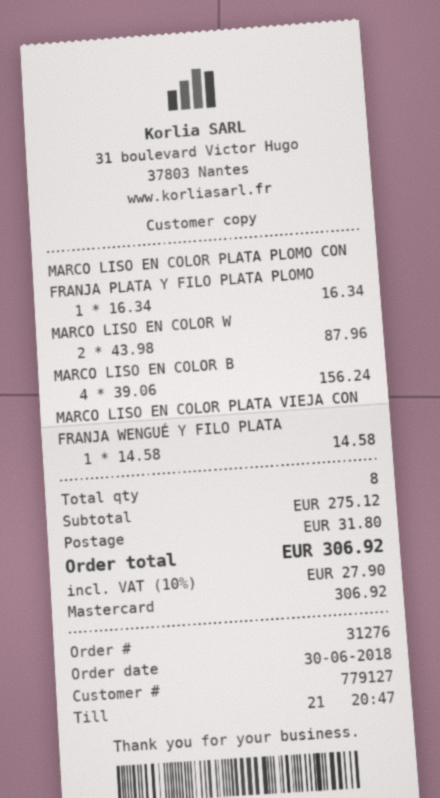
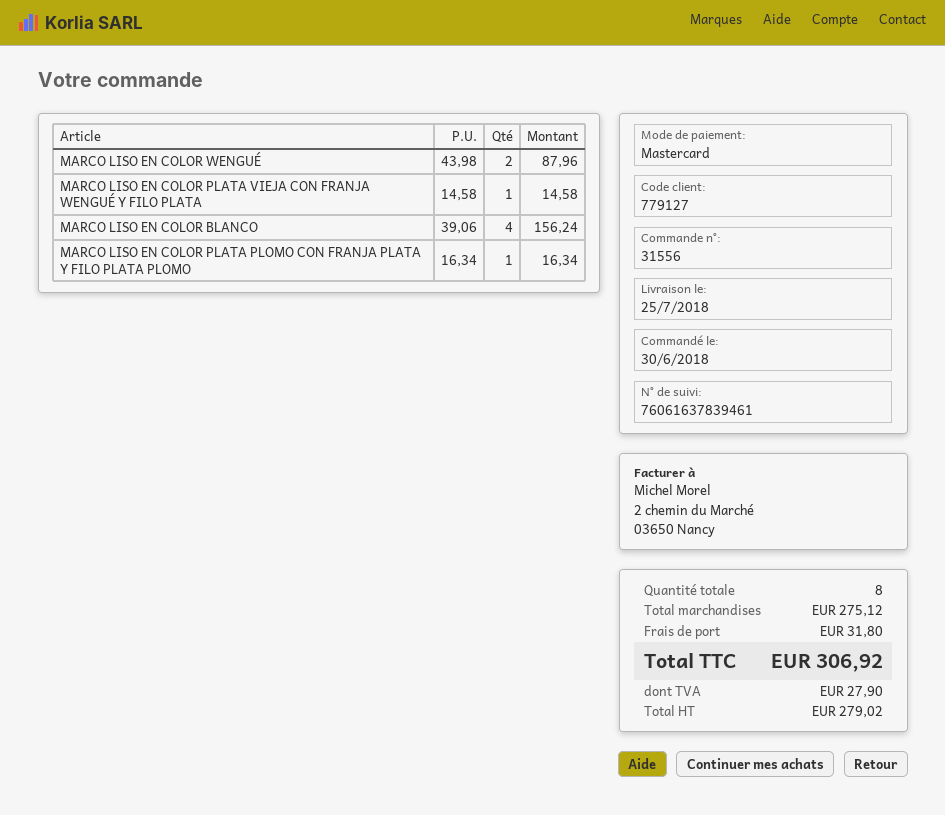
order number: 31276 -> 31556

